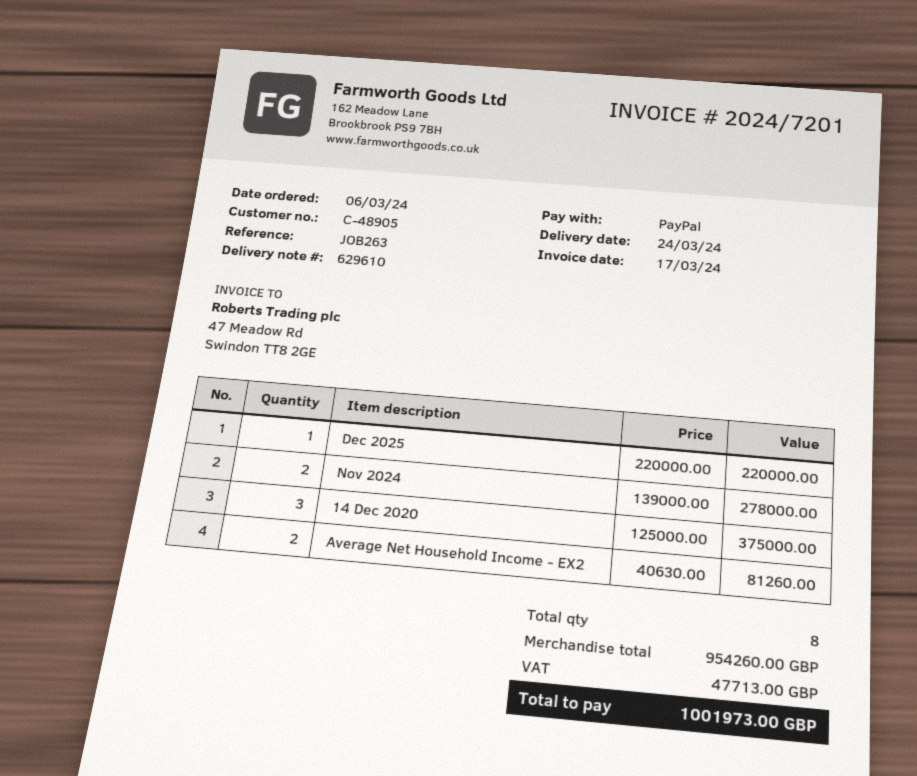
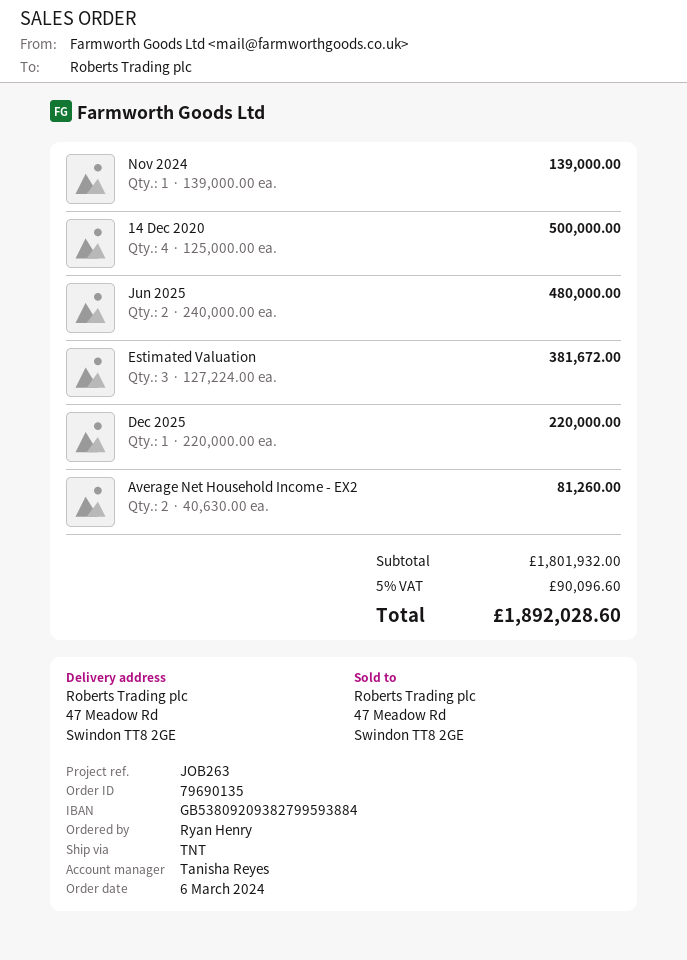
Nov 2024: 2 x 139000.00 = 278000.00 -> 1 x 139000.00 = 139000.00
14 Dec 2020: 3 x 125000.00 = 375000.00 -> 4 x 125000.00 = 500000.00
Jun 2025: none -> 2 x 240000.00 = 480000.00
Estimated Valuation: none -> 3 x 127224.00 = 381672.00
subtotal: 954260.00 -> 1801932.00
tax: 47713.00 -> 90096.60
total: 1001973.00 -> 1892028.60

